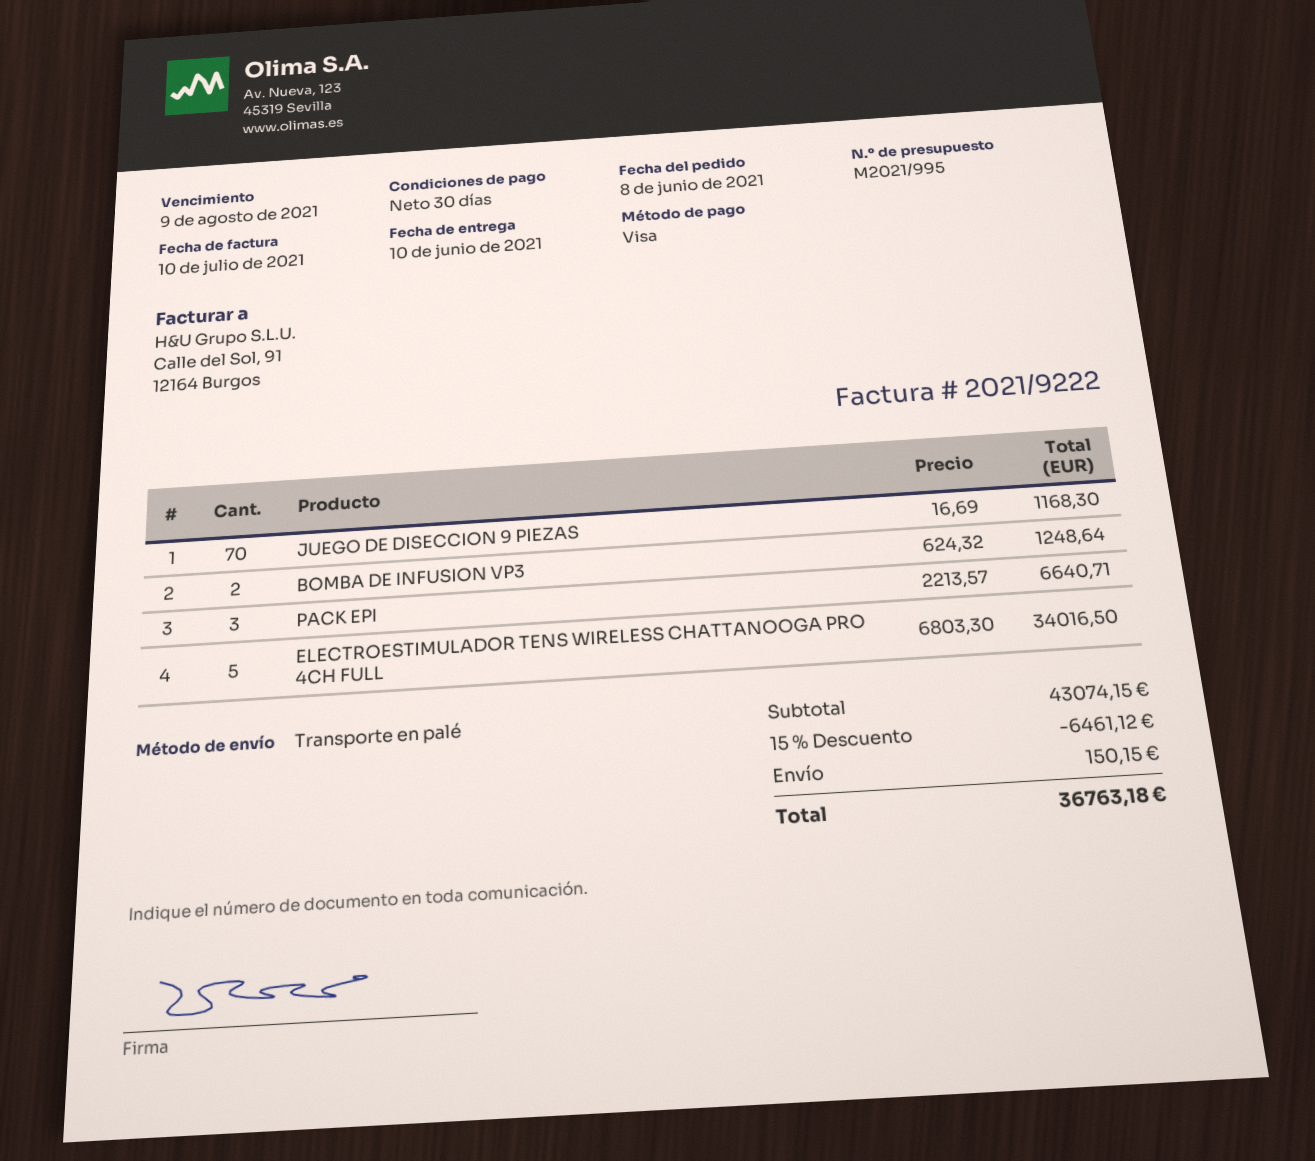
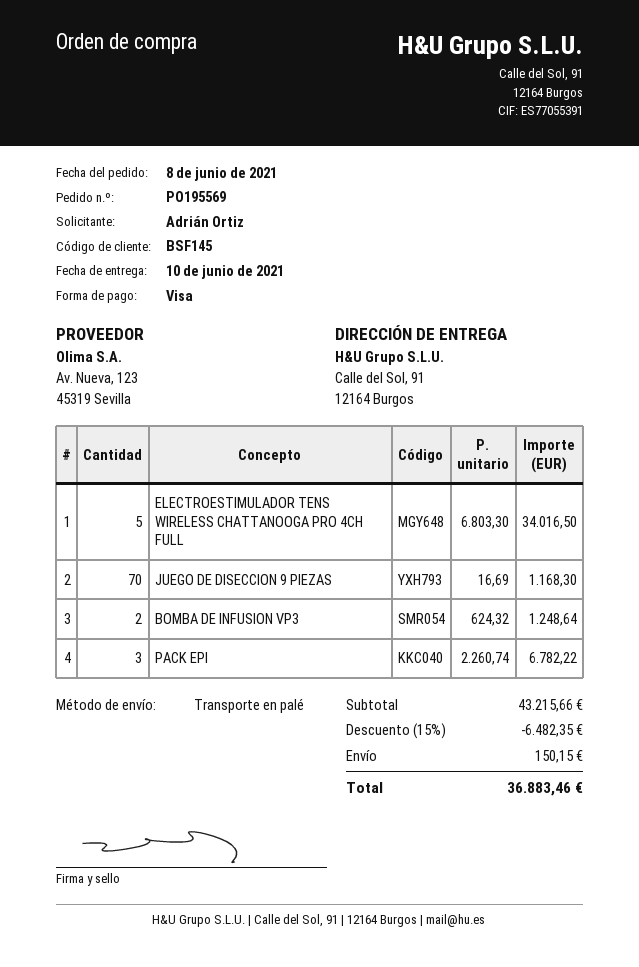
PACK EPI: 3 x 2213.57 = 6640.71 -> 3 x 2260.74 = 6782.22
subtotal: 43074.15 -> 43215.66
discount: 15% = 6461.12 -> 15% = 6482.35
total: 36763.18 -> 36883.46

